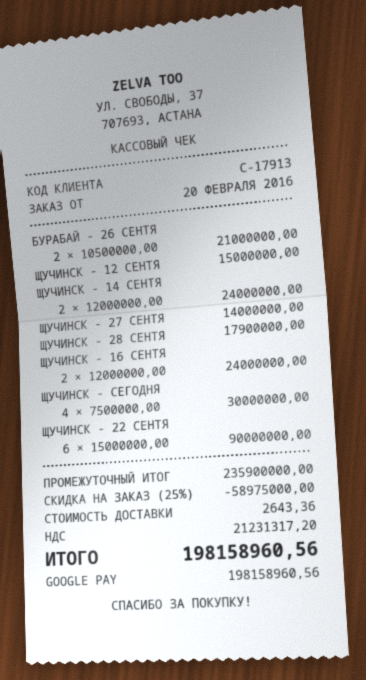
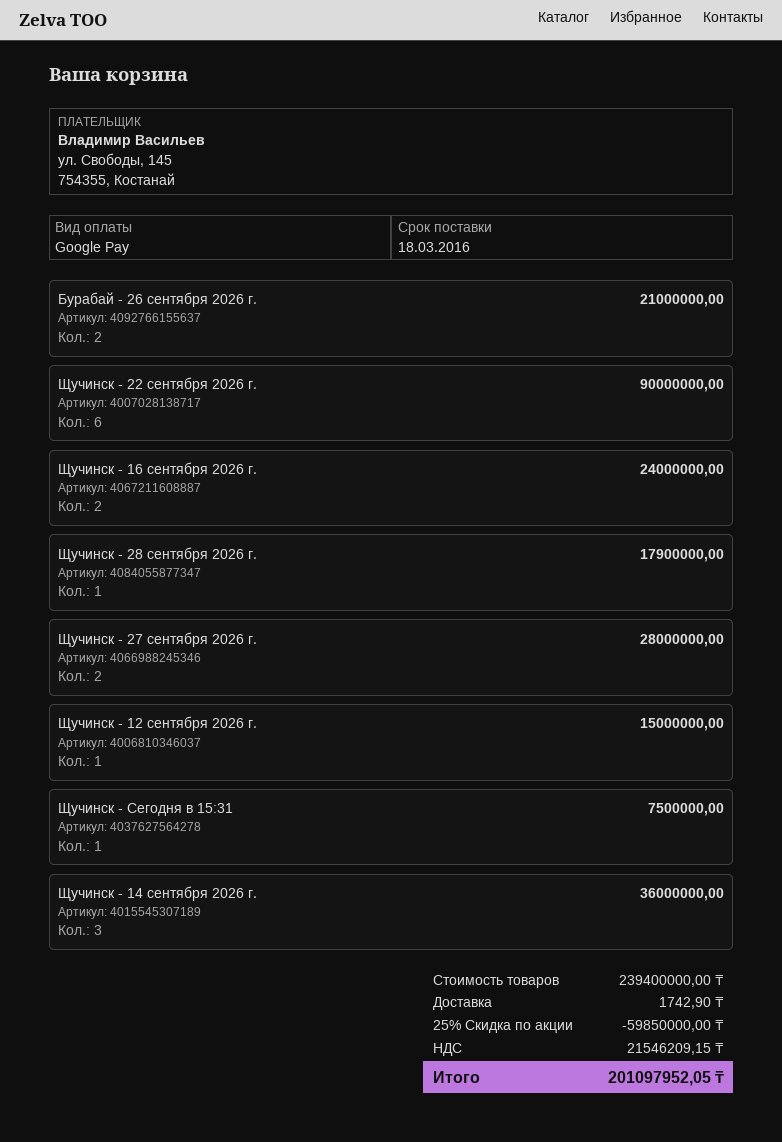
ЩУЧИНСК - 14 СЕНТЯ: 2 for 24000000.00 -> 3 for 36000000.00
ЩУЧИНСК - 27 СЕНТЯ: 1 for 14000000.00 -> 2 for 28000000.00
ЩУЧИНСК - СЕГОДНЯ: 4 for 30000000.00 -> 1 for 7500000.00
subtotal: 235900000.00 -> 239400000.00
discount: 25% = 58975000.00 -> 25% = 59850000.00
shipping: 2643.36 -> 1742.90
tax: 21231317.20 -> 21546209.15
total: 198158960.56 -> 201097952.05

